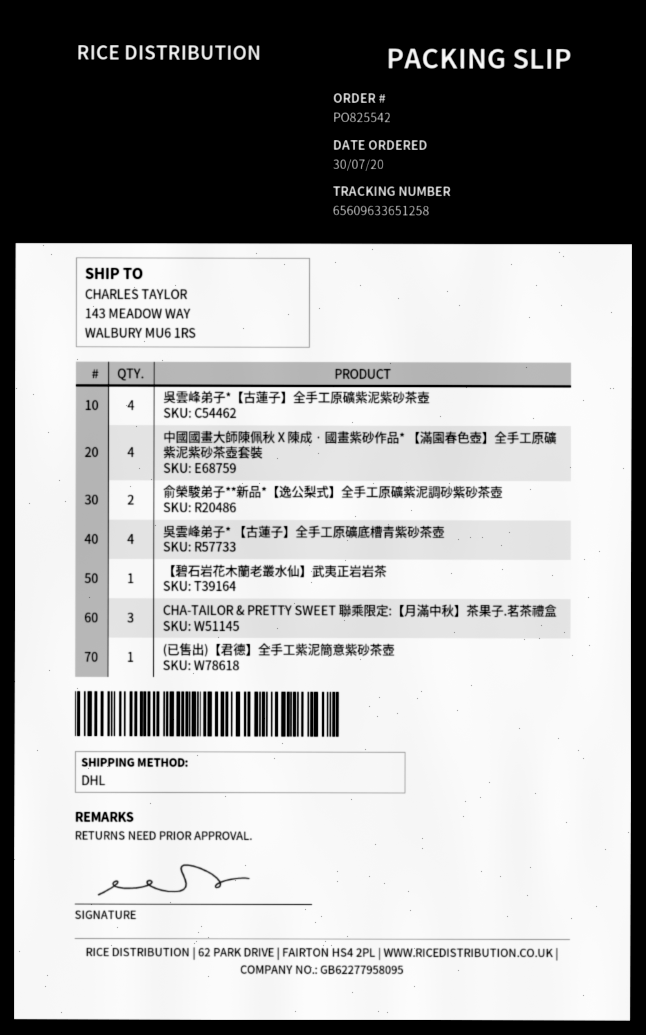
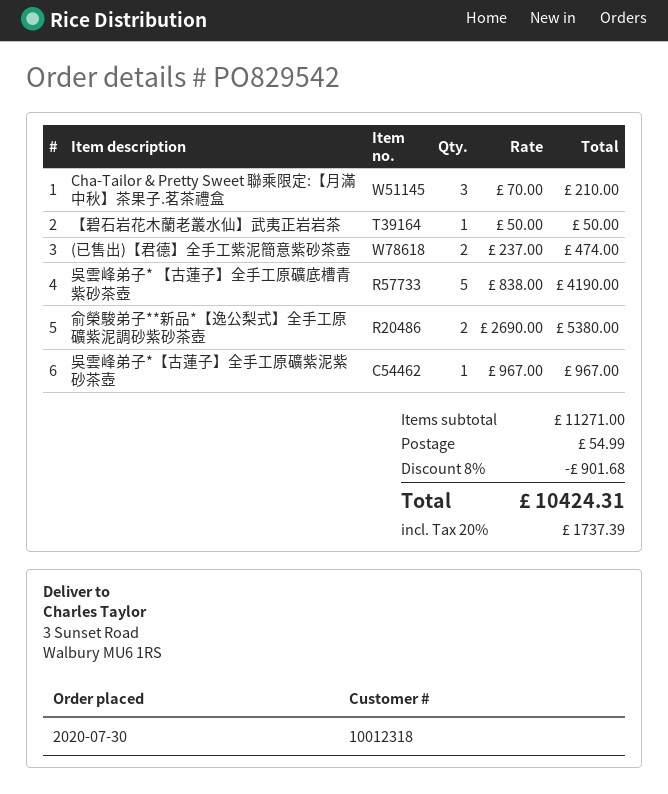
order number: PO825542 -> PO829542
ship to: 143 MEADOW WAY, WALBURY MU6 1RS -> 3 Sunset Road, Walbury MU6 1RS
吳雲峰弟子*【古蓮子】全手工原礦紫泥紫砂茶壺: 4 -> 1
中國國畫大師陳佩秋 X 陳成 · 國畫紫砂作品* 【滿園春色壺】全手工原礦紫泥紫砂茶壺套裝: 4 -> none
吳雲峰弟子* 【古蓮子】全手工原礦底槽青紫砂茶壺: 4 -> 5
(已售出)【君德】全手工紫泥簡意紫砂茶壺: 1 -> 2

